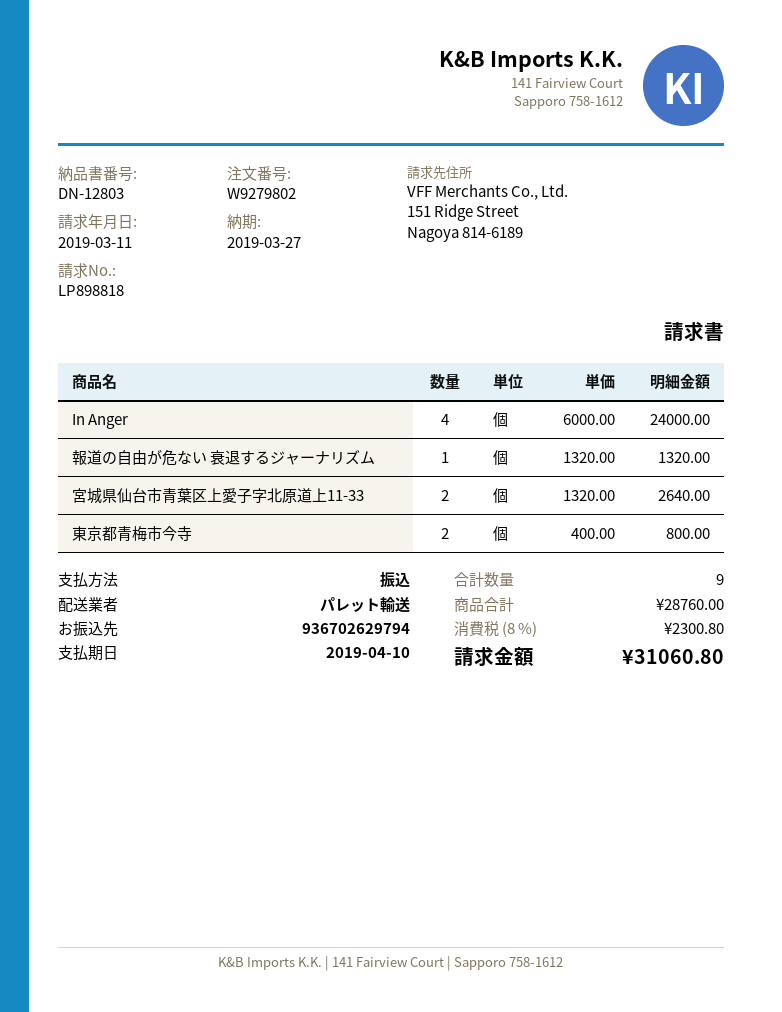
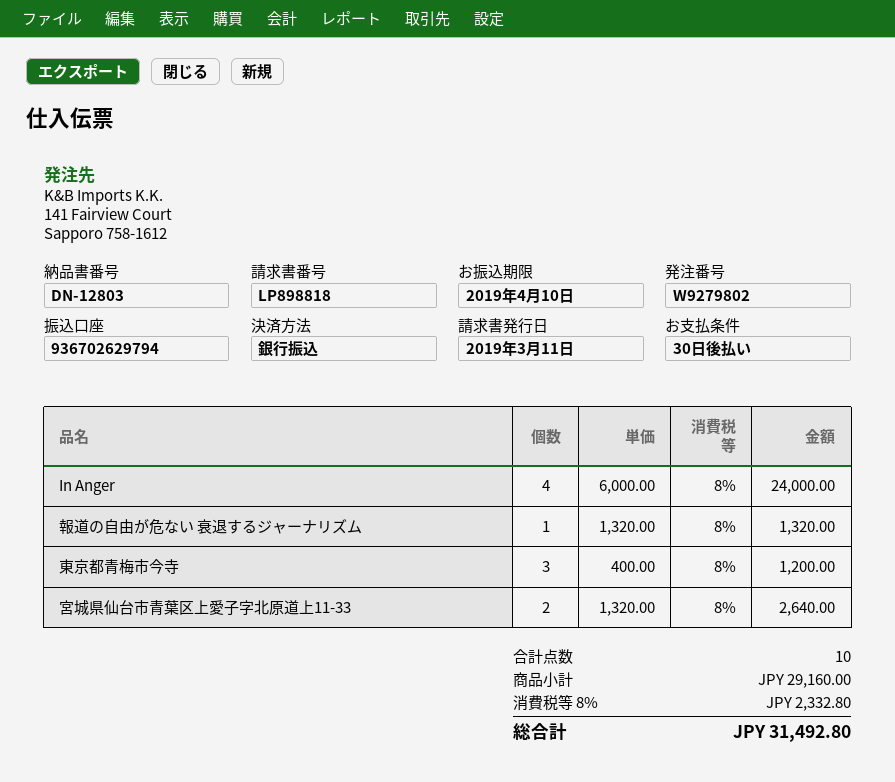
東京都青梅市今寺: 2 x 400.00 = 800.00 -> 3 x 400.00 = 1200.00
total quantity: 9 -> 10
subtotal: 28760.00 -> 29160.00
tax: 8% = 2300.80 -> 8% = 2332.80
total: 31060.80 -> 31492.80

